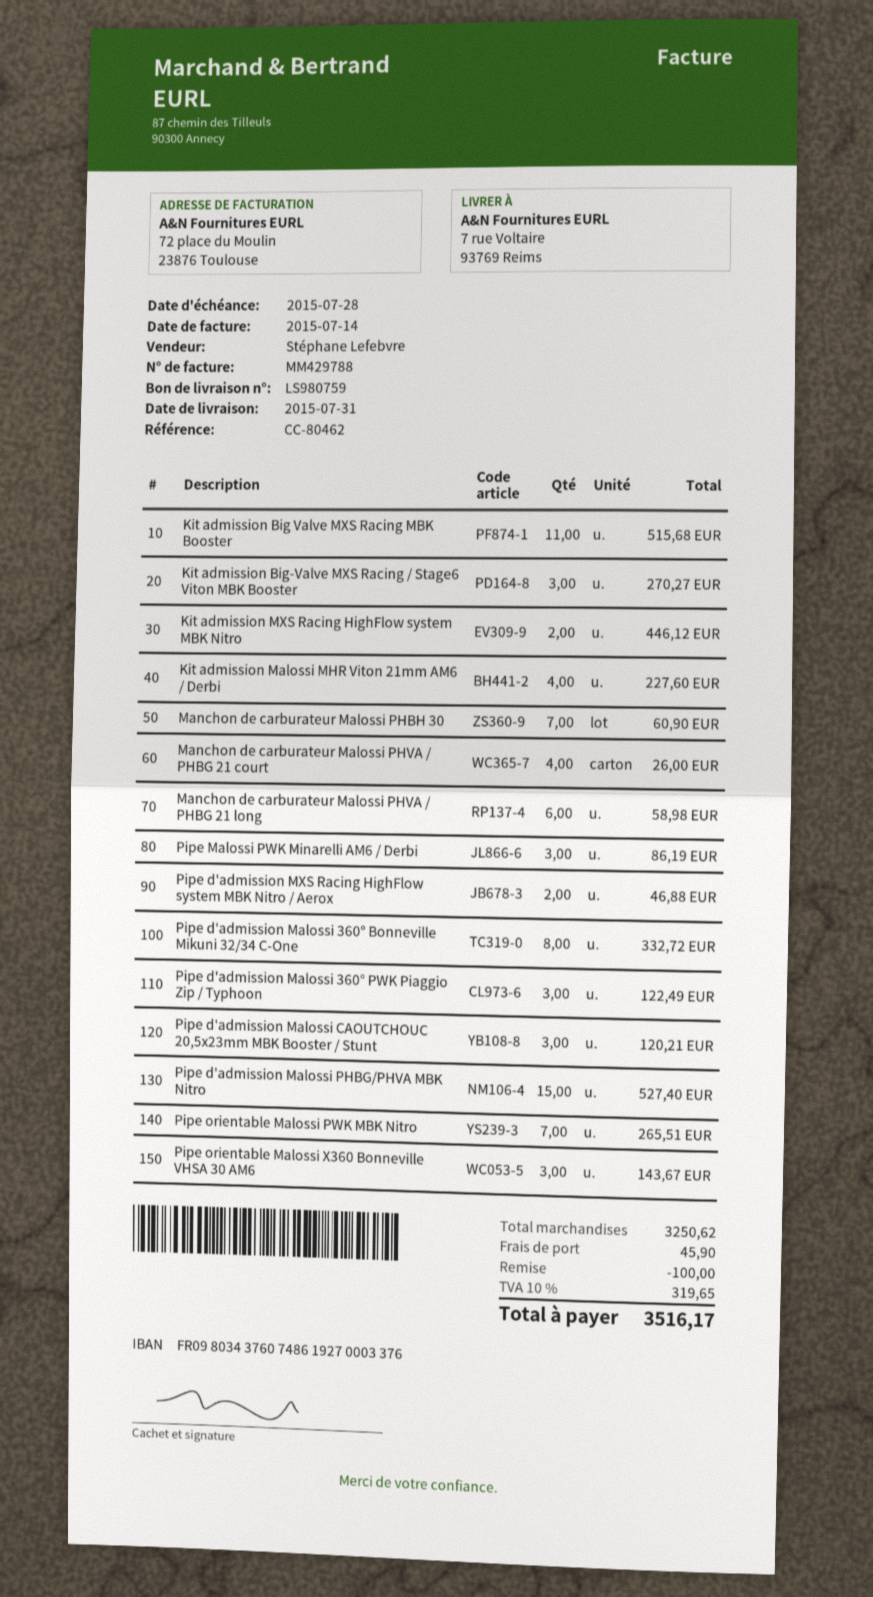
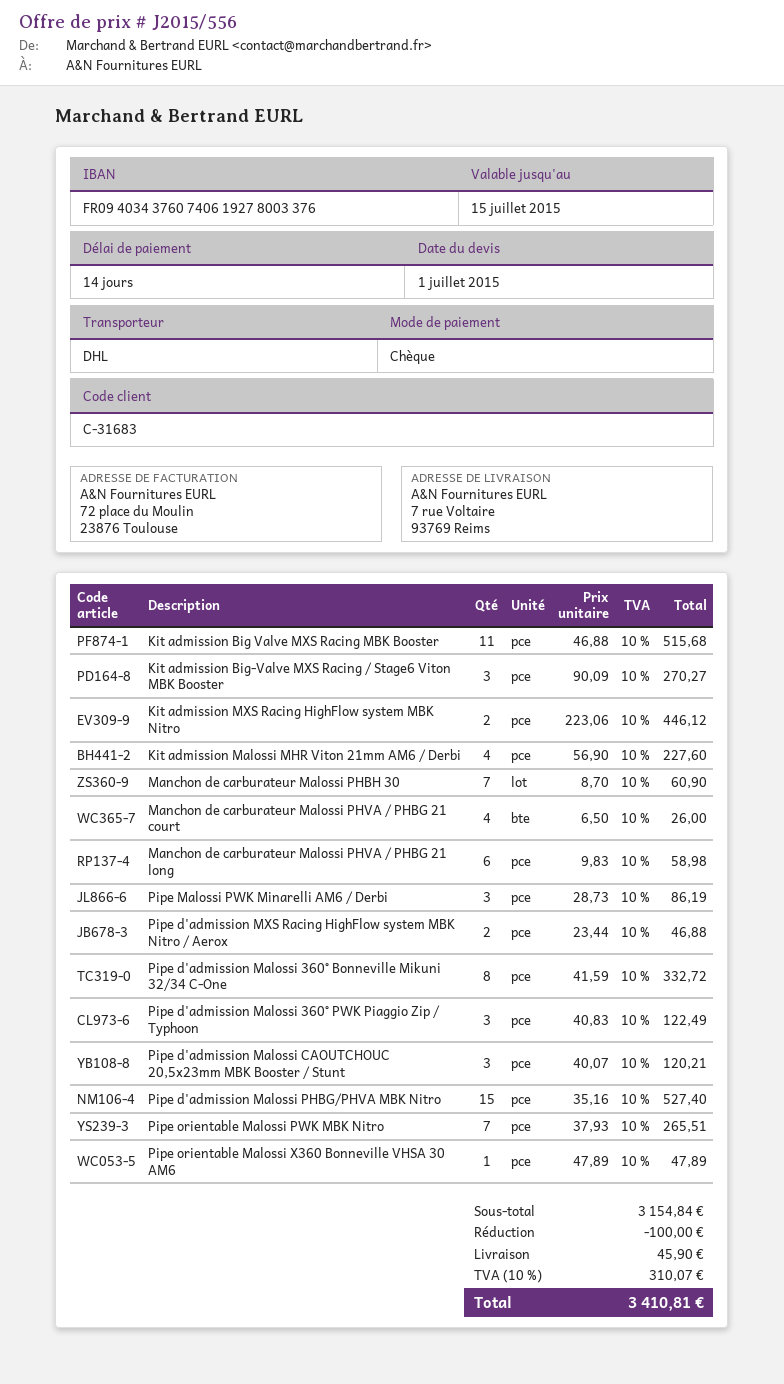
bank account: FR0980343760748619270003376 -> FR0940343760740619278003376
Pipe orientable Malossi X360 Bonneville VHSA 30 AM6: 3 for 143.67 -> 1 for 47.89
subtotal: 3250.62 -> 3154.84
tax: 10% = 319.65 -> 10% = 310.07
total: 3516.17 -> 3410.81

